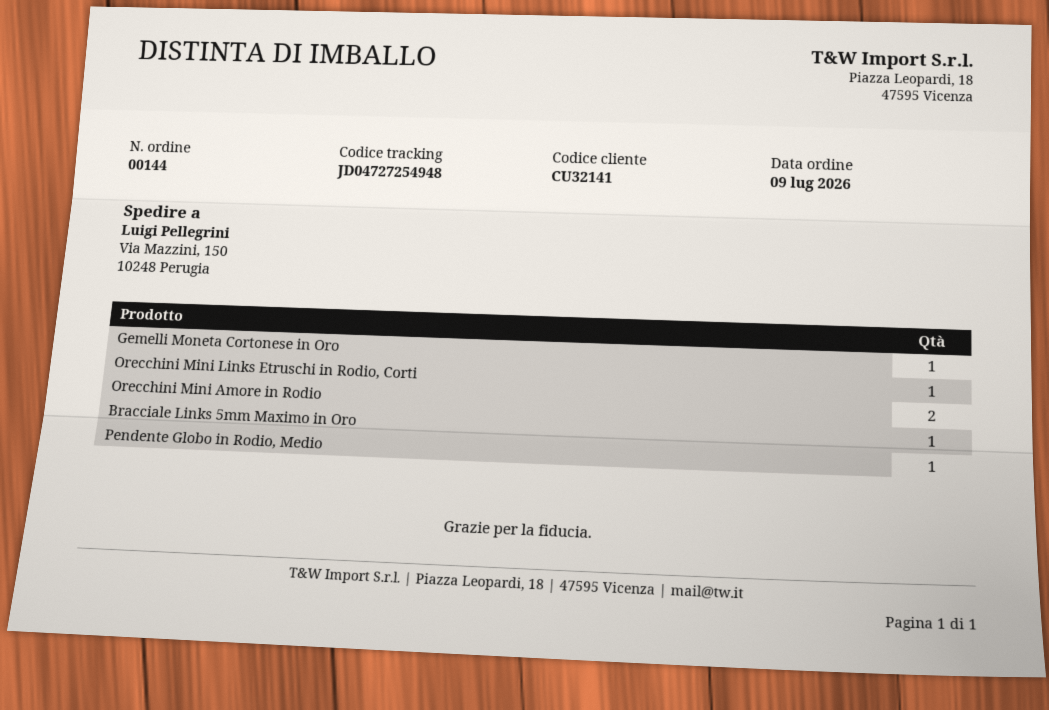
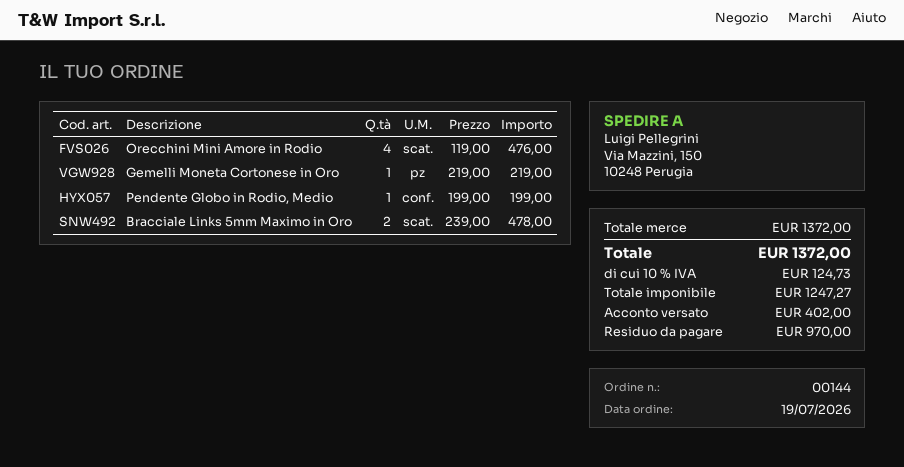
order date: 2026-07-09 -> 2026-07-19
Orecchini Mini Links Etruschi in Rodio, Corti: 1 -> none
Orecchini Mini Amore in Rodio: 2 -> 4
Bracciale Links 5mm Maximo in Oro: 1 -> 2

